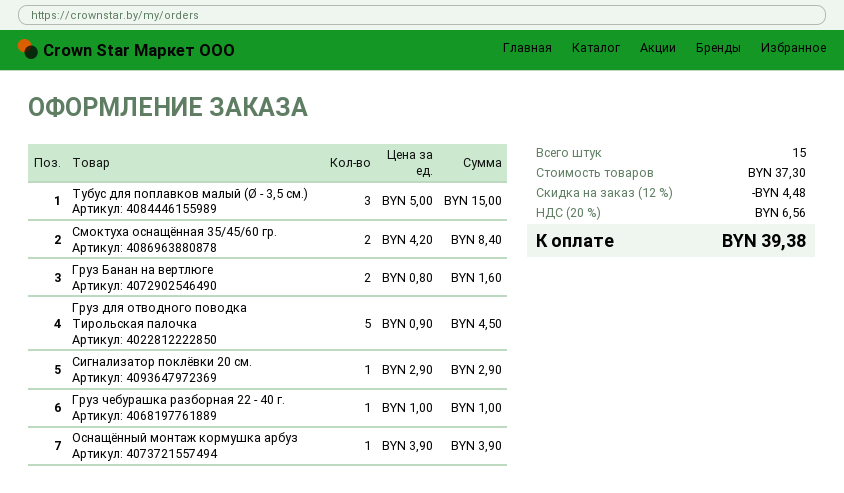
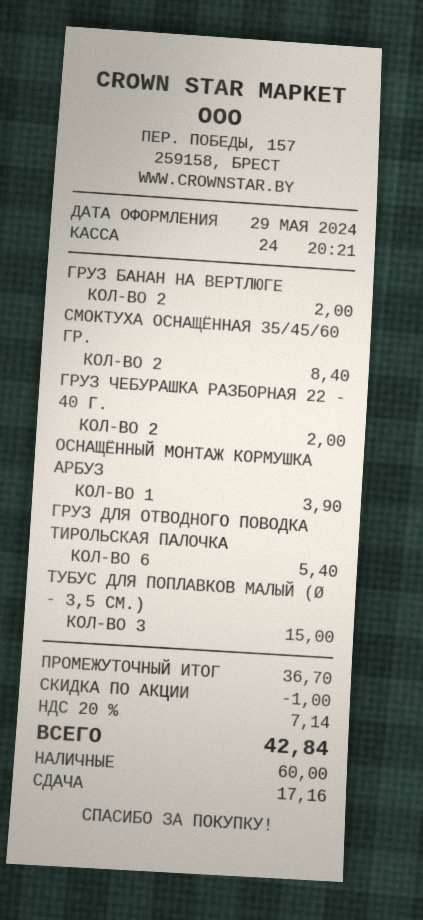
Груз Банан на вертлюге: 2 for 1.60 -> 2 for 2.00
Груз для отводного поводка Тирольская палочка: 5 for 4.50 -> 6 for 5.40
Сигнализатор поклёвки 20 см.: 1 for 2.90 -> none
Груз чебурашка разборная 22 - 40 г.: 1 for 1.00 -> 2 for 2.00
subtotal: 37.30 -> 36.70
discount: 4.48 -> 1.00
tax: 20% = 6.56 -> 20% = 7.14
total: 39.38 -> 42.84

